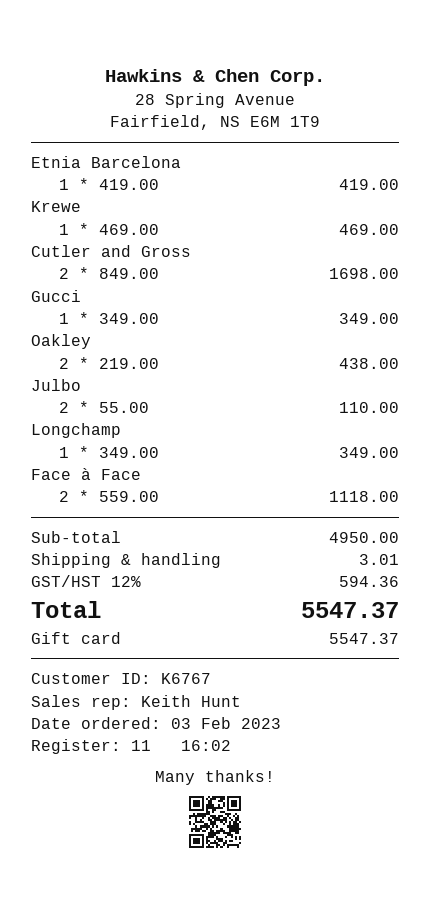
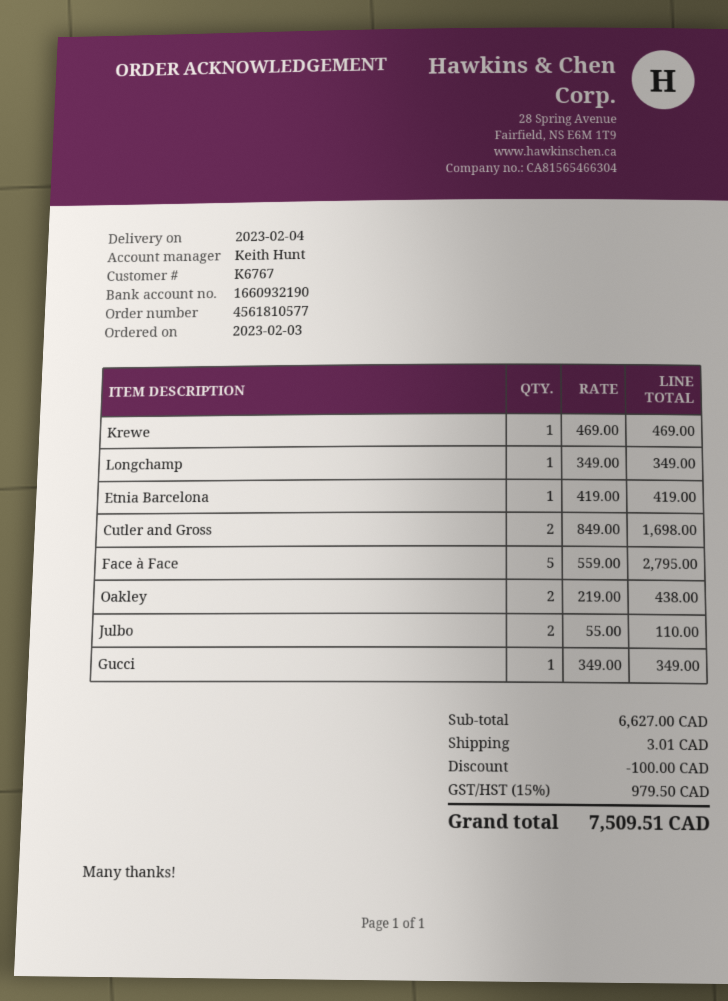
Face à Face: 2 x 559.00 = 1118.00 -> 5 x 559.00 = 2795.00
subtotal: 4950.00 -> 6627.00
discount: none -> 100.00
tax: 12% = 594.36 -> 15% = 979.50
total: 5547.37 -> 7509.51

